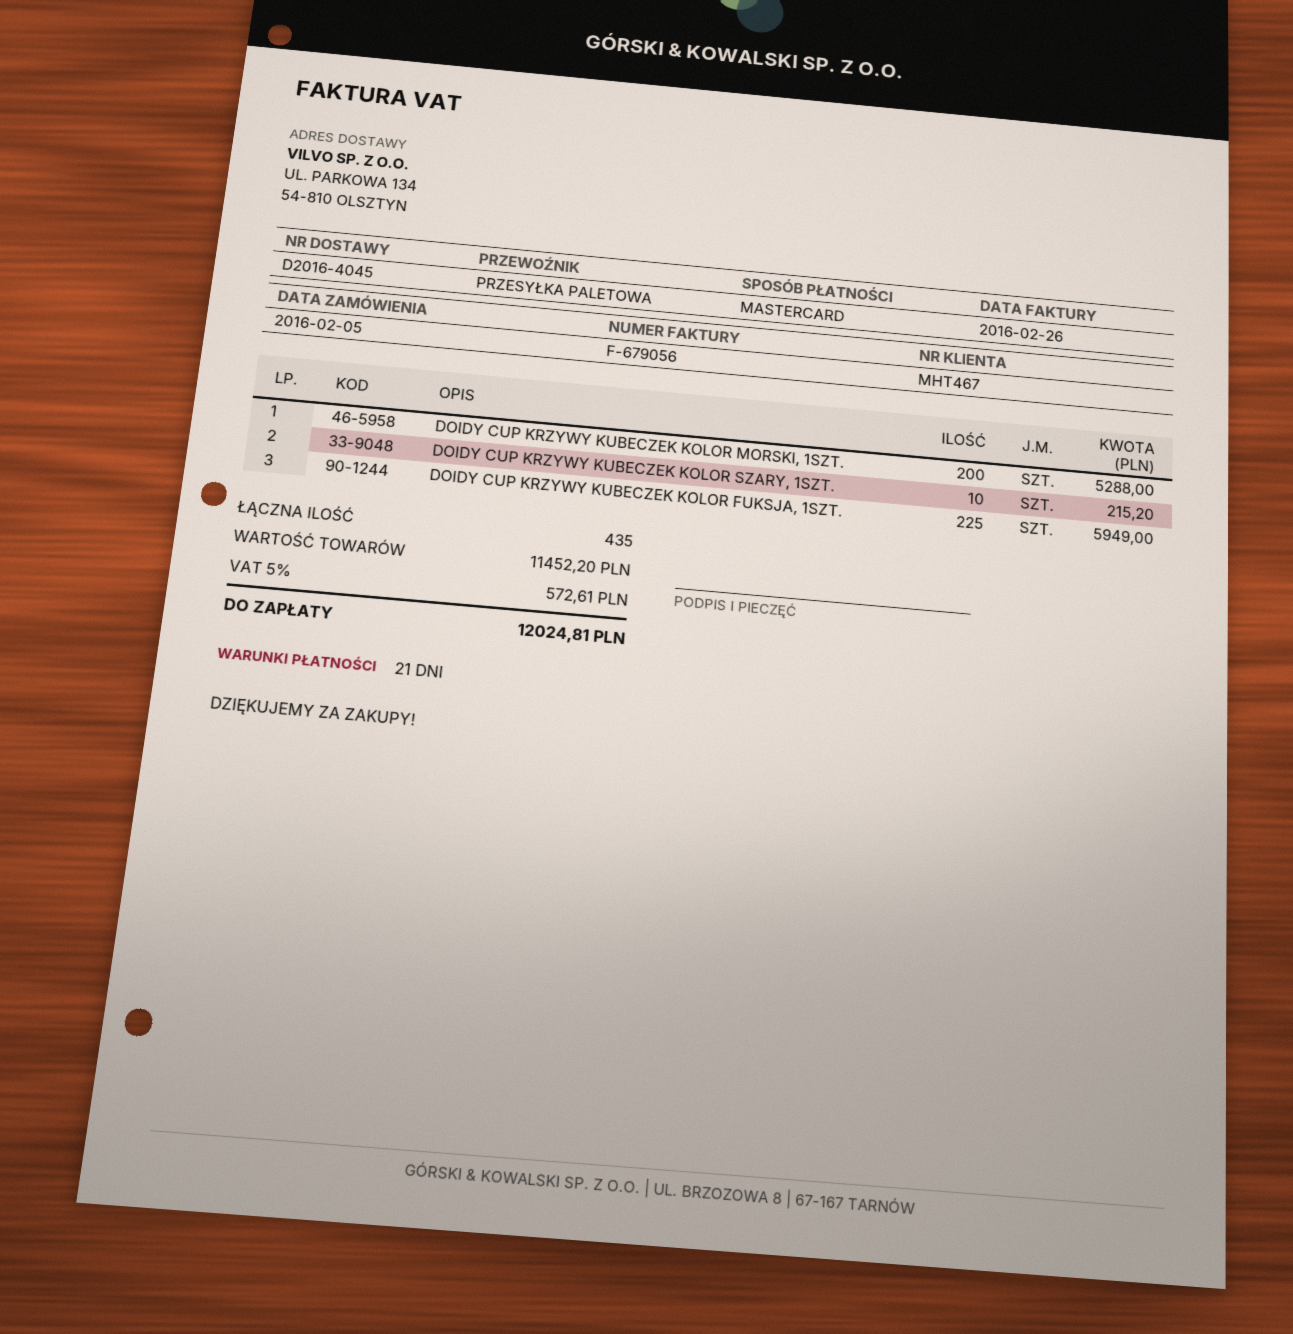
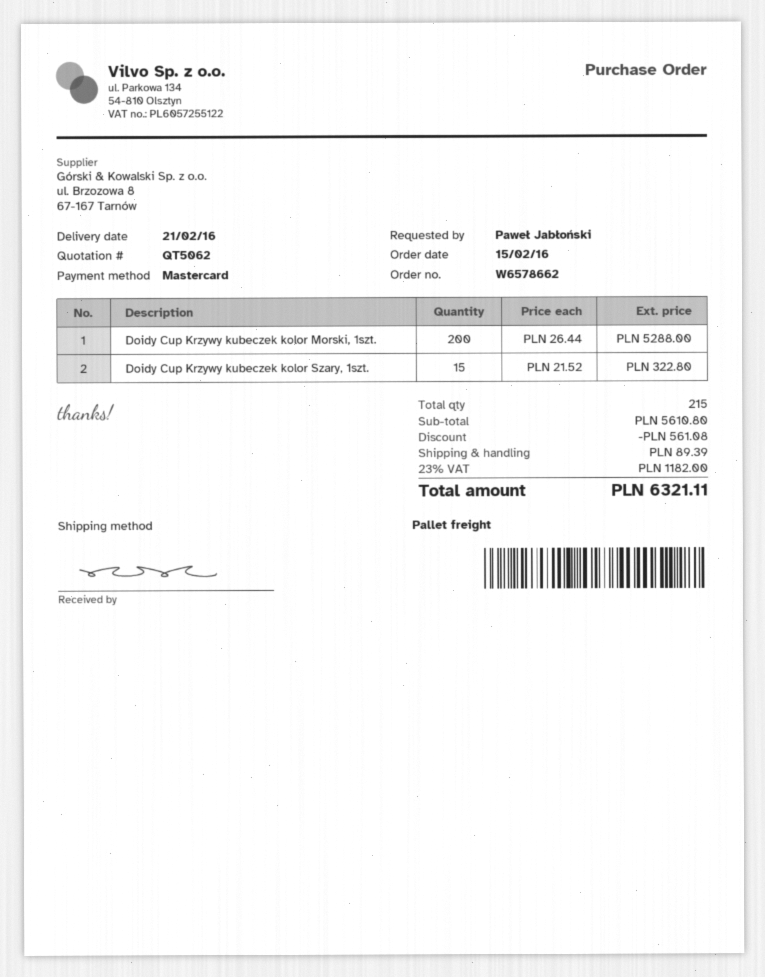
order date: 2016-02-05 -> 2016-02-15
DOIDY CUP KRZYWY KUBECZEK KOLOR SZARY, 1SZT.: 10 for 215.20 -> 15 for 322.80
DOIDY CUP KRZYWY KUBECZEK KOLOR FUKSJA, 1SZT.: 225 for 5949.00 -> none
total quantity: 435 -> 215
subtotal: 11452.20 -> 5610.80
discount: none -> 561.08
shipping: none -> 89.39
tax: 5% = 572.61 -> 23% = 1182.00
total: 12024.81 -> 6321.11

